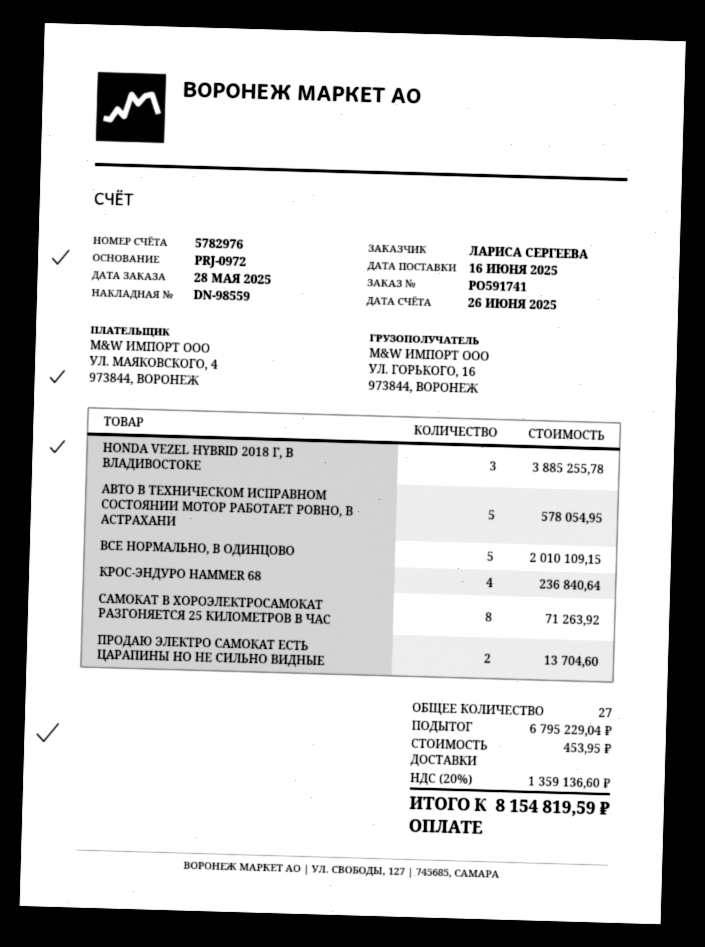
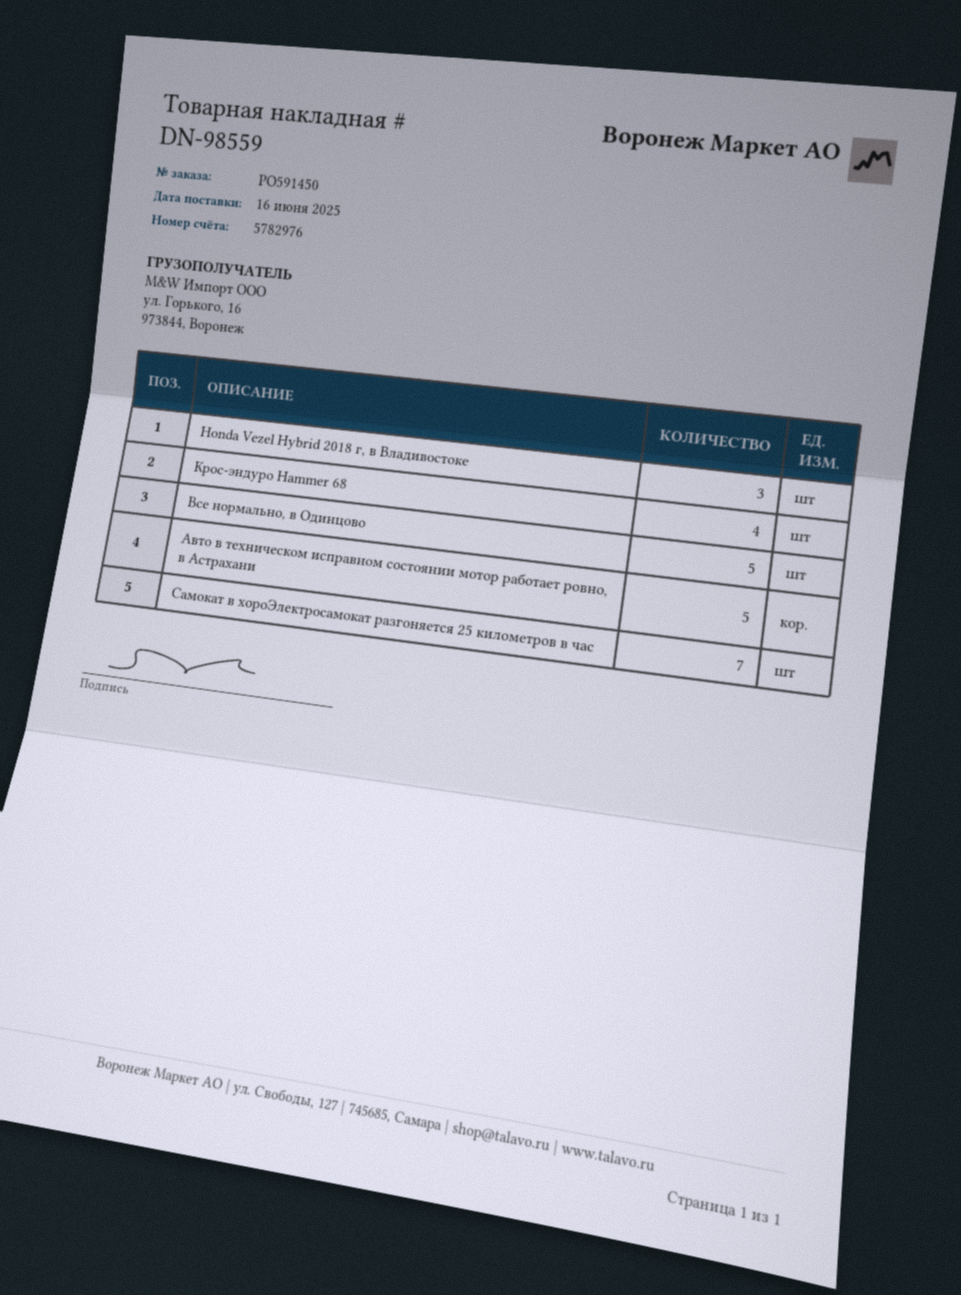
order number: PO591741 -> PO591450
САМОКАТ В ХОРОЭЛЕКТРОСАМОКАТ РАЗГОНЯЕТСЯ 25 КИЛОМЕТРОВ В ЧАС: 8 -> 7
ПРОДАЮ ЭЛЕКТРО САМОКАТ ЕСТЬ ЦАРАПИНЫ НО НЕ СИЛЬНО ВИДНЫЕ: 2 -> none

